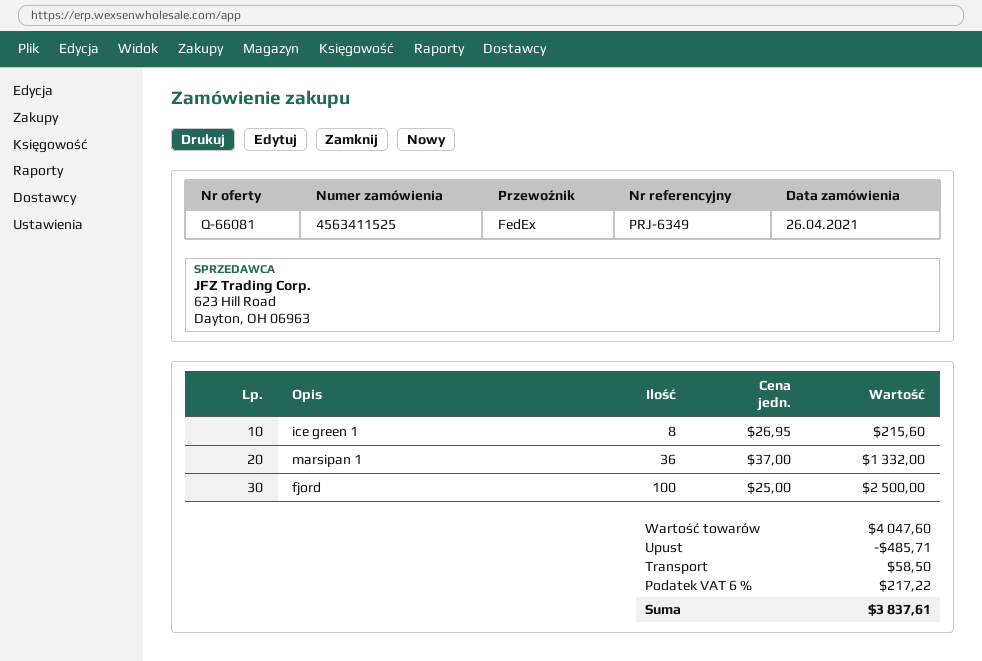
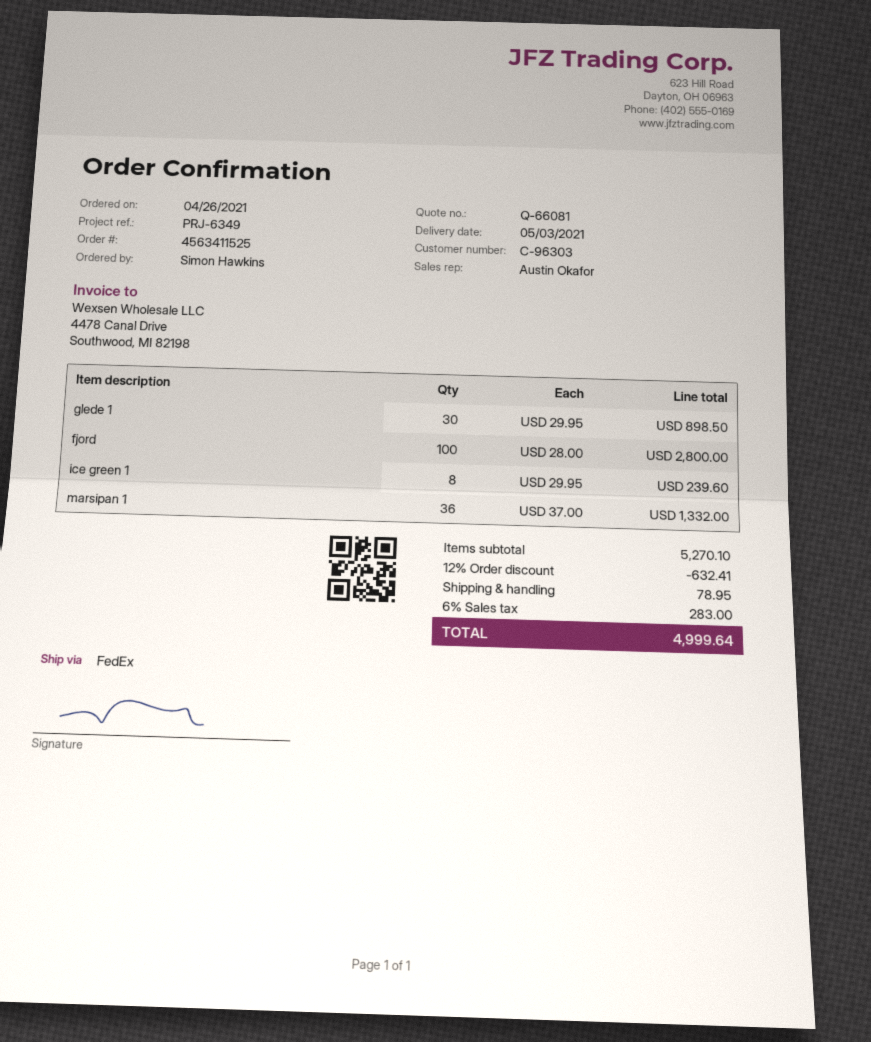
ice green 1: 8 x 26.95 = 215.60 -> 8 x 29.95 = 239.60
fjord: 100 x 25.00 = 2500.00 -> 100 x 28.00 = 2800.00
glede 1: none -> 30 x 29.95 = 898.50
subtotal: 4047.60 -> 5270.10
discount: 485.71 -> 632.41
shipping: 58.50 -> 78.95
tax: 6% = 217.22 -> 6% = 283.00
total: 3837.61 -> 4999.64

